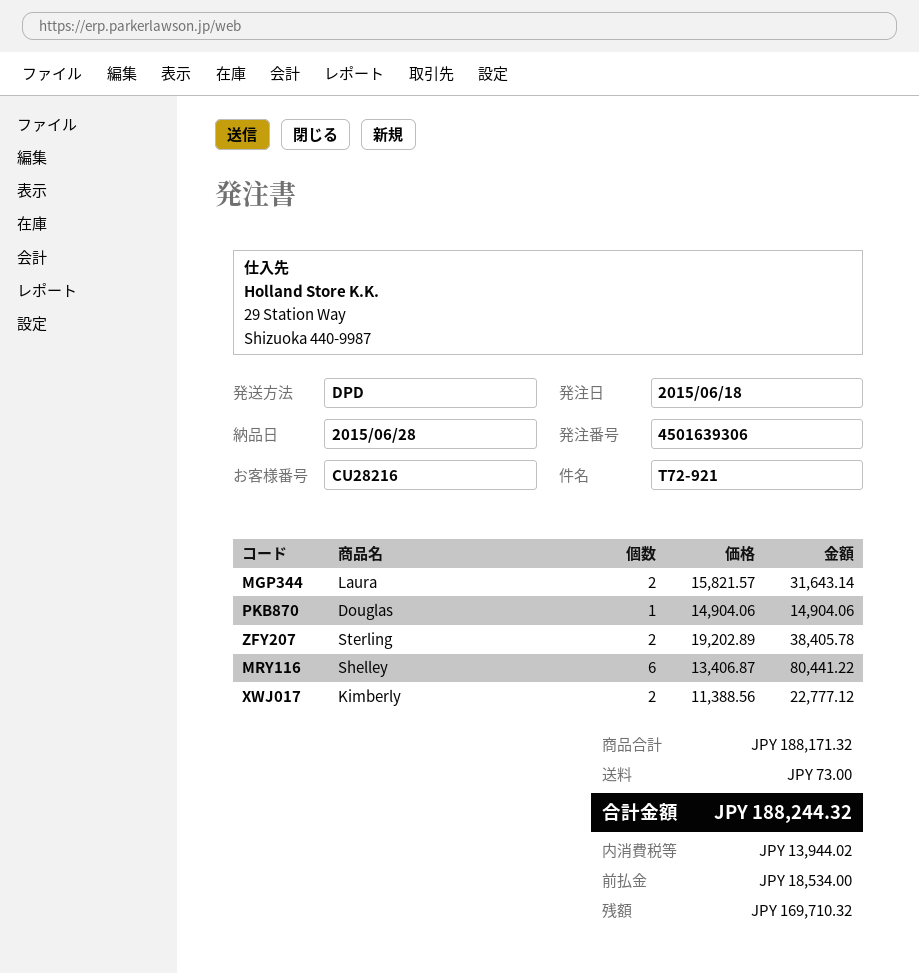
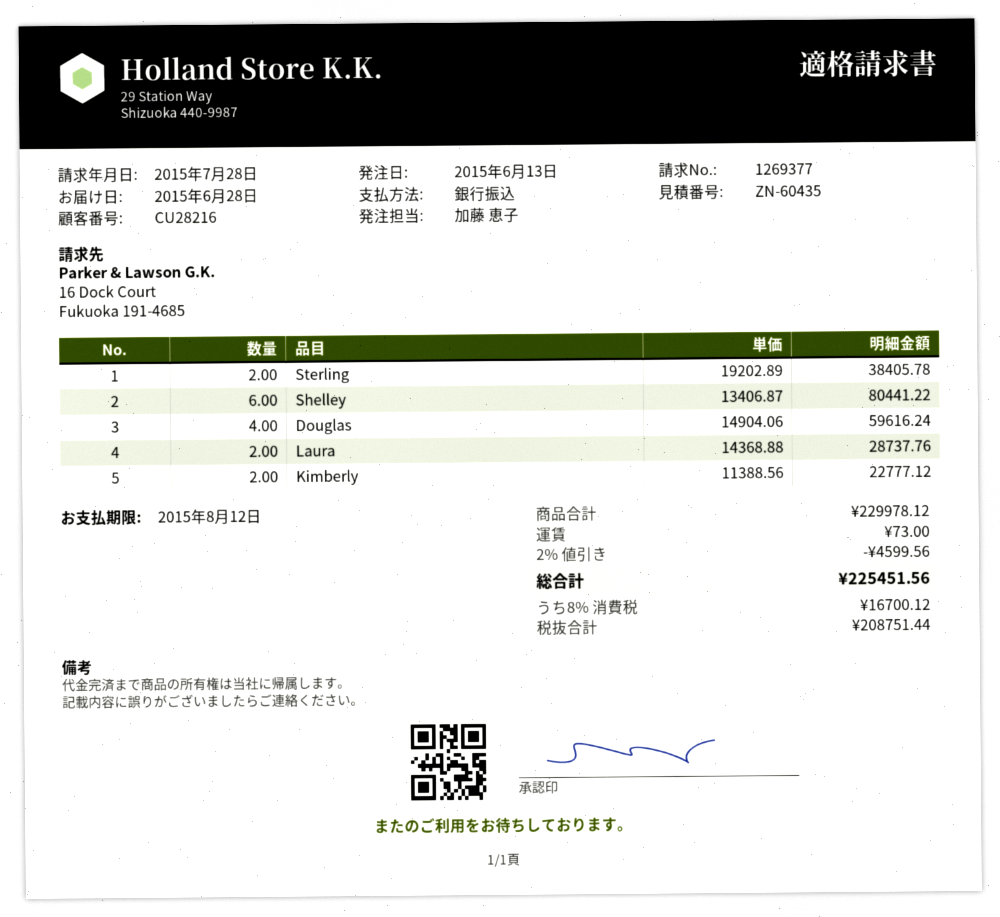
order date: 2015-06-18 -> 2015-06-13
Laura: 2 x 15821.57 = 31643.14 -> 2 x 14368.88 = 28737.76
Douglas: 1 x 14904.06 = 14904.06 -> 4 x 14904.06 = 59616.24
subtotal: 188171.32 -> 229978.12
discount: none -> 2% = 4599.56
tax: 13944.02 -> 16700.12
total: 188244.32 -> 225451.56

